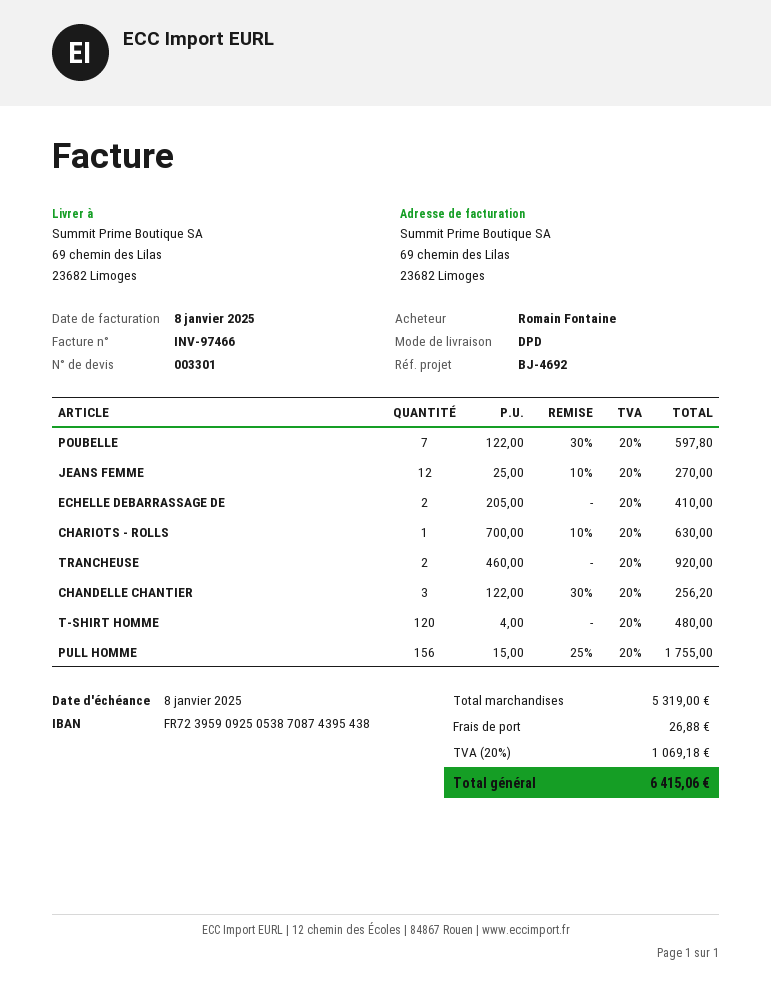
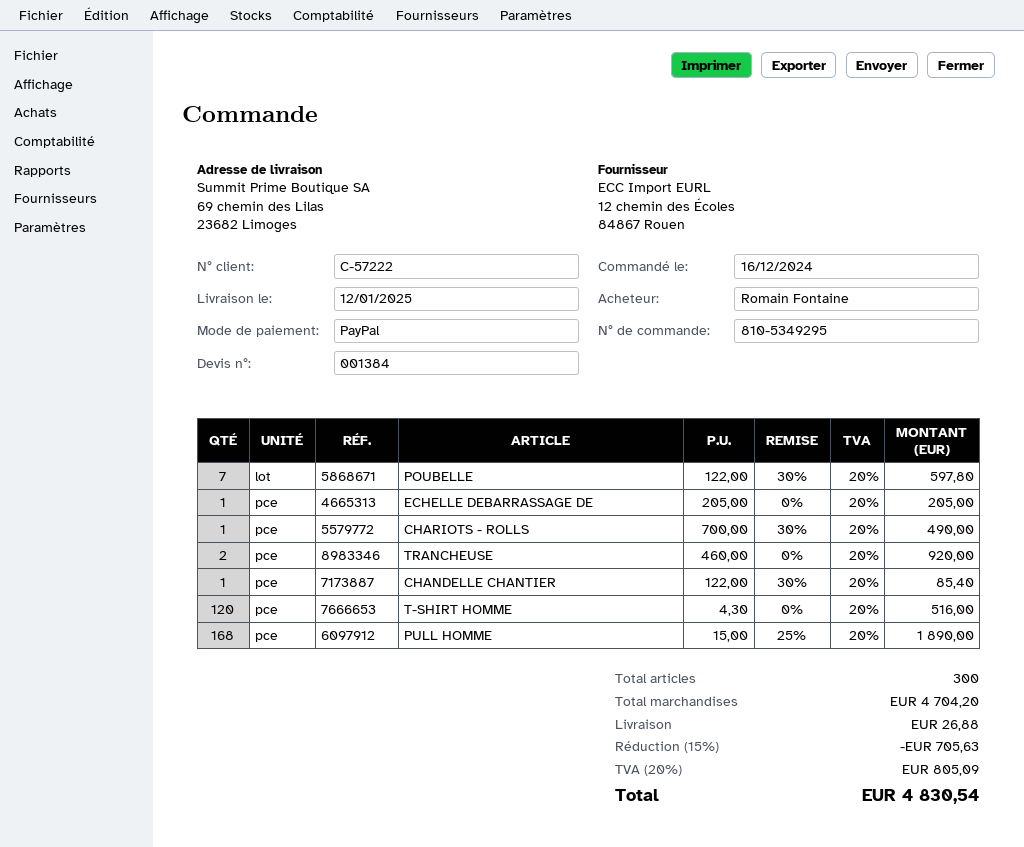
quote number: 003301 -> 001384
JEANS FEMME: 12 x 25.00 - 10% = 270.00 -> none
ECHELLE DEBARRASSAGE DE: 2 x 205.00 = 410.00 -> 1 x 205.00 = 205.00
CHARIOTS - ROLLS: 1 x 700.00 - 10% = 630.00 -> 1 x 700.00 - 30% = 490.00
CHANDELLE CHANTIER: 3 x 122.00 - 30% = 256.20 -> 1 x 122.00 - 30% = 85.40
T-SHIRT HOMME: 120 x 4.00 = 480.00 -> 120 x 4.30 = 516.00
PULL HOMME: 156 x 15.00 - 25% = 1755.00 -> 168 x 15.00 - 25% = 1890.00
subtotal: 5319.00 -> 4704.20
discount: none -> 15% = 705.63
tax: 20% = 1069.18 -> 20% = 805.09
total: 6415.06 -> 4830.54

